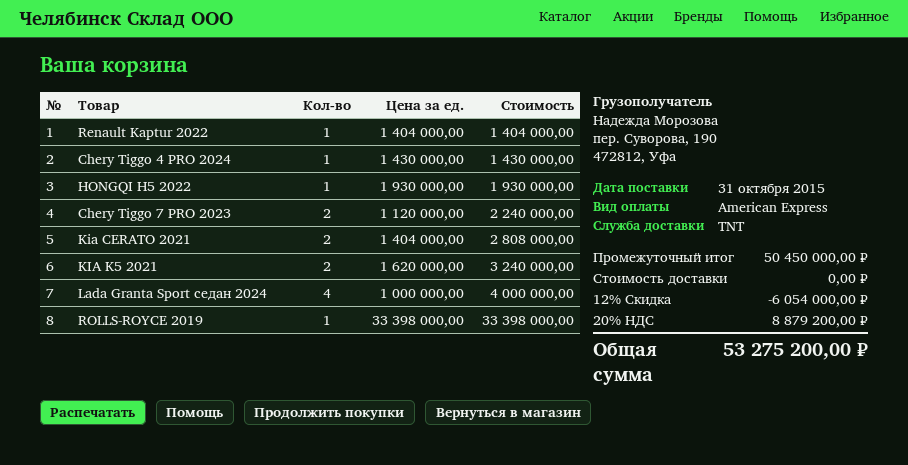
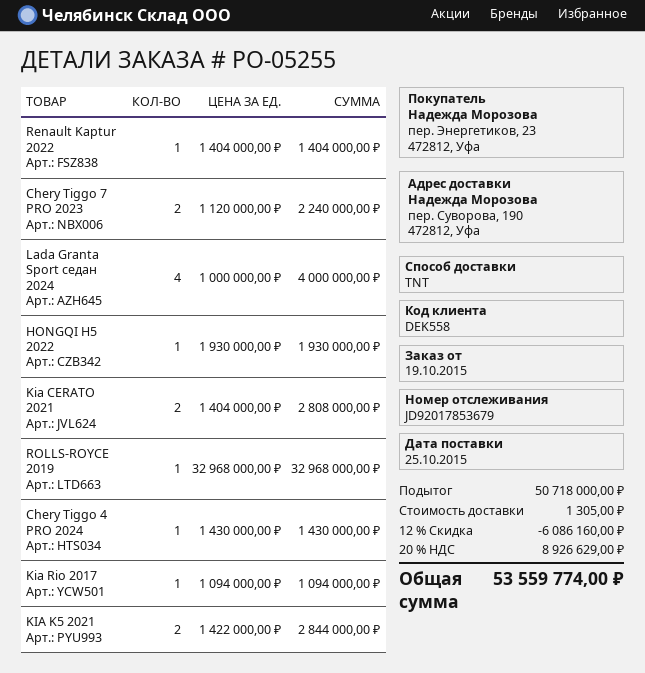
delivery date: 2015-10-31 -> 2015-10-25
KIA K5 2021: 2 x 1620000.00 = 3240000.00 -> 2 x 1422000.00 = 2844000.00
ROLLS-ROYCE 2019: 1 x 33398000.00 = 33398000.00 -> 1 x 32968000.00 = 32968000.00
Kia Rio 2017: none -> 1 x 1094000.00 = 1094000.00
subtotal: 50450000.00 -> 50718000.00
discount: 12% = 6054000.00 -> 12% = 6086160.00
shipping: 0.00 -> 1305.00
tax: 20% = 8879200.00 -> 20% = 8926629.00
total: 53275200.00 -> 53559774.00

